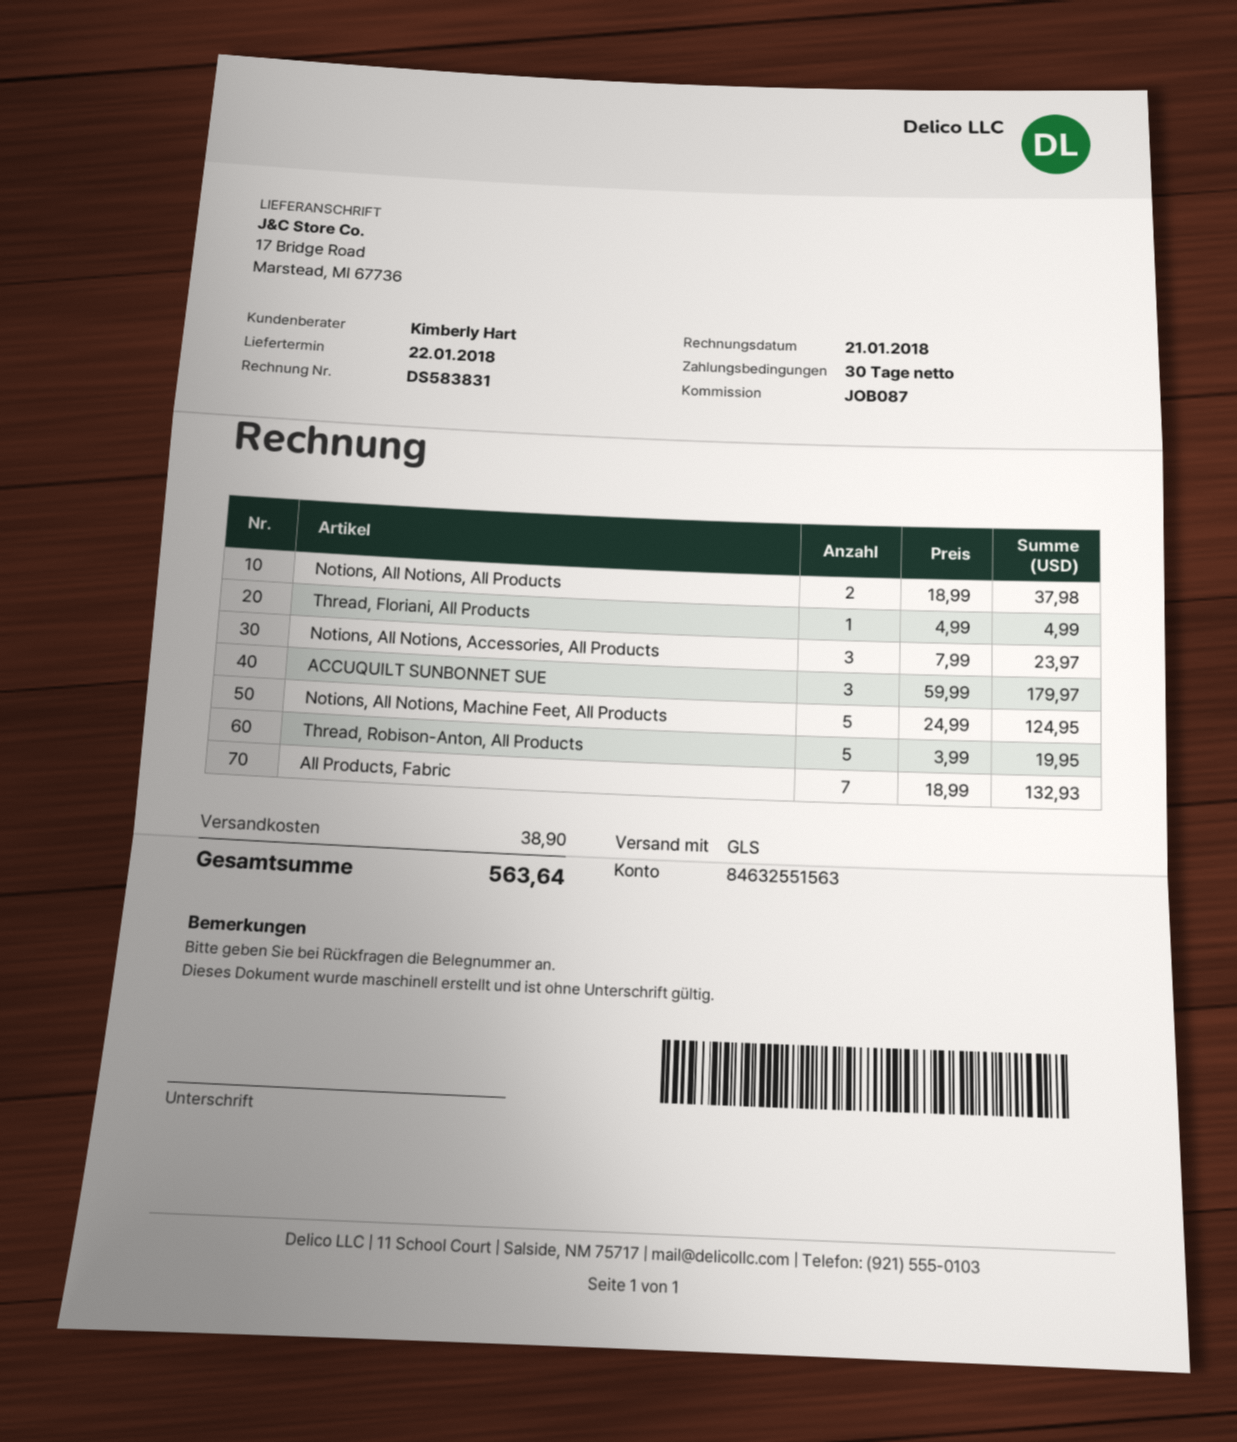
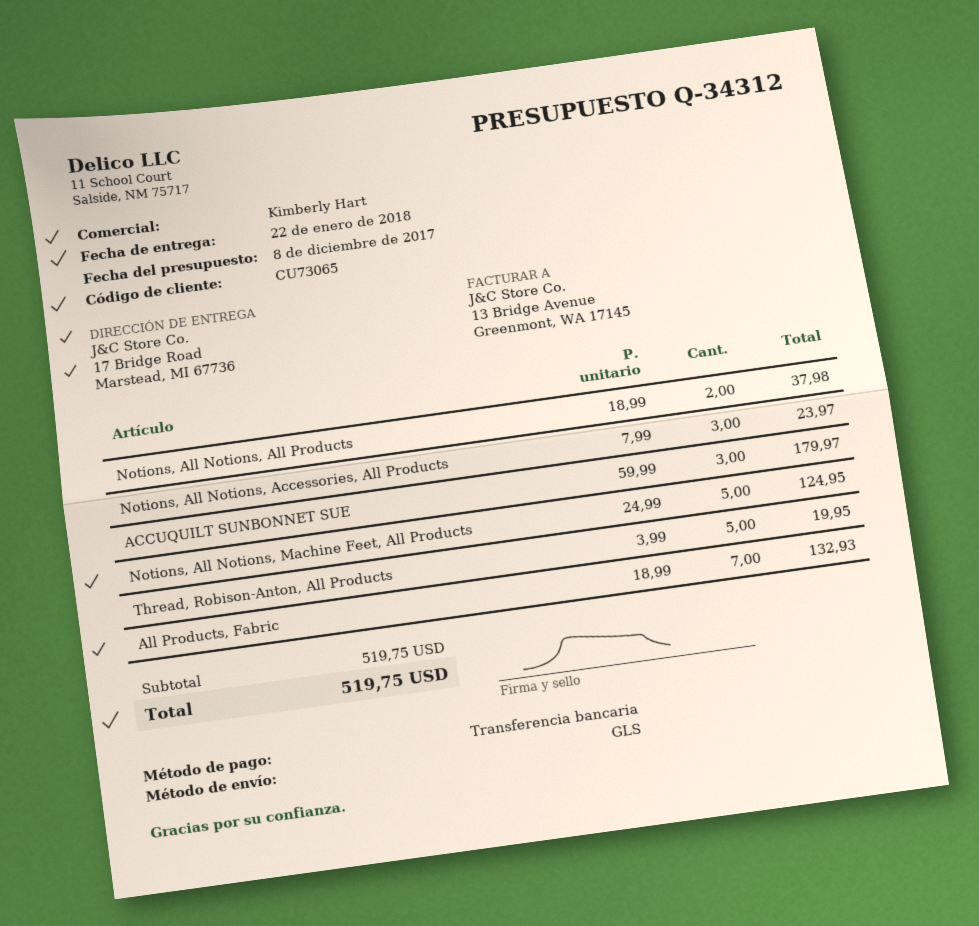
Thread, Floriani, All Products: 1 x 4.99 = 4.99 -> none
shipping: 38.90 -> none
total: 563.64 -> 519.75

